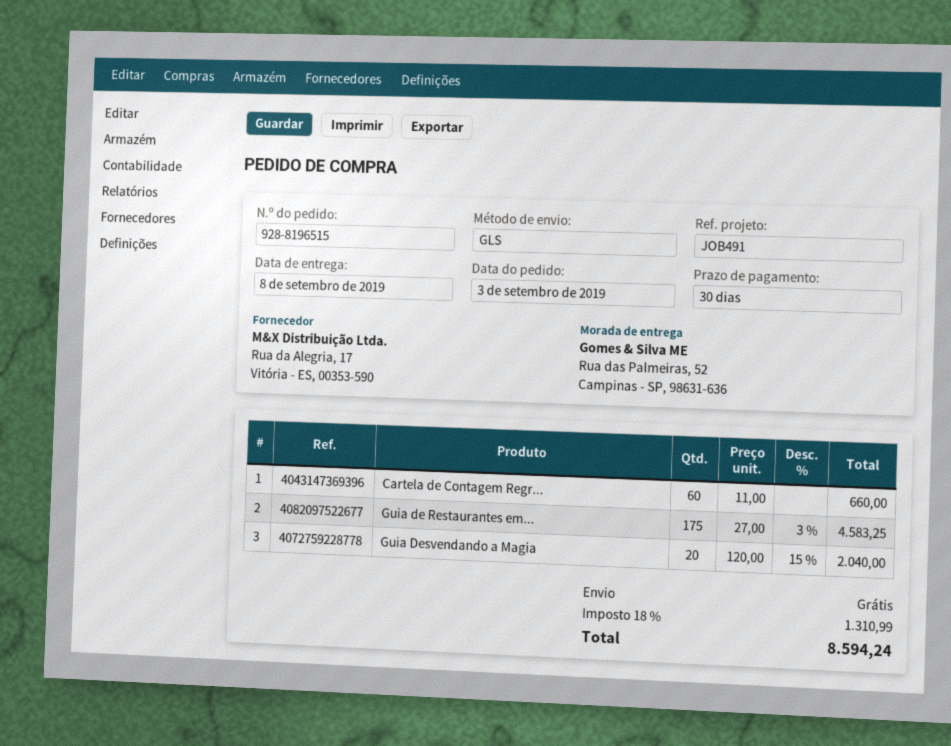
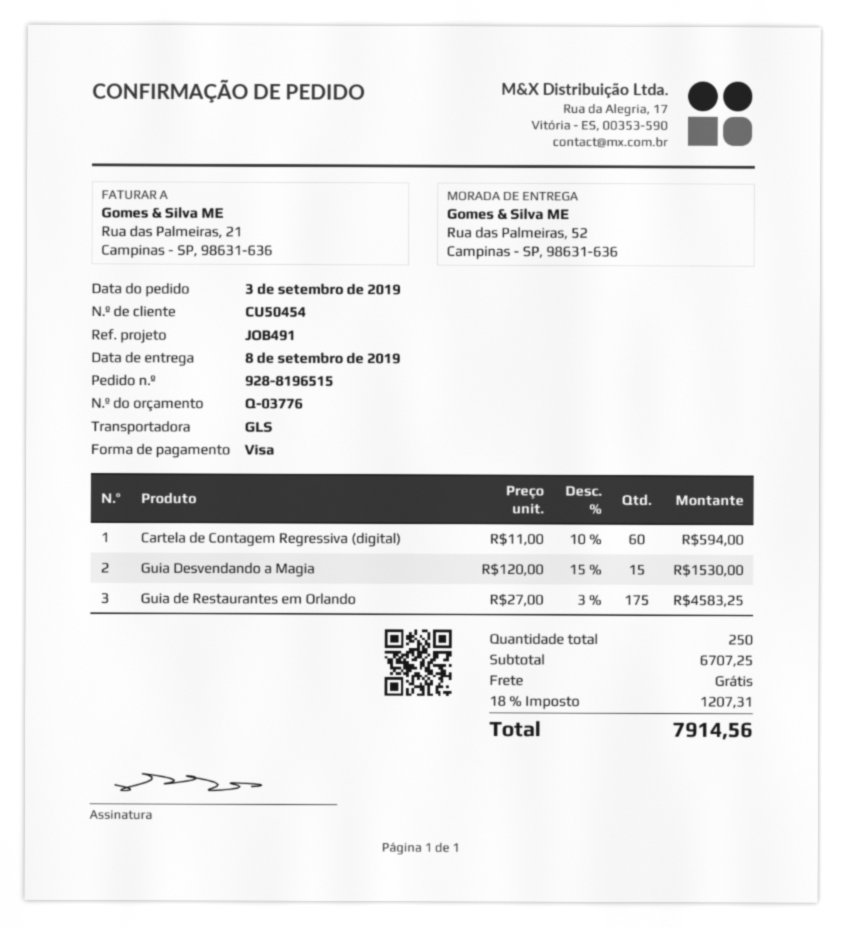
Cartela de Contagem Regr...: 60 x 11.00 = 660.00 -> 60 x 11.00 - 10% = 594.00
Guia Desvendando a Magia: 20 x 120.00 - 15% = 2040.00 -> 15 x 120.00 - 15% = 1530.00
tax: 18% = 1310.99 -> 18% = 1207.31
total: 8594.24 -> 7914.56

